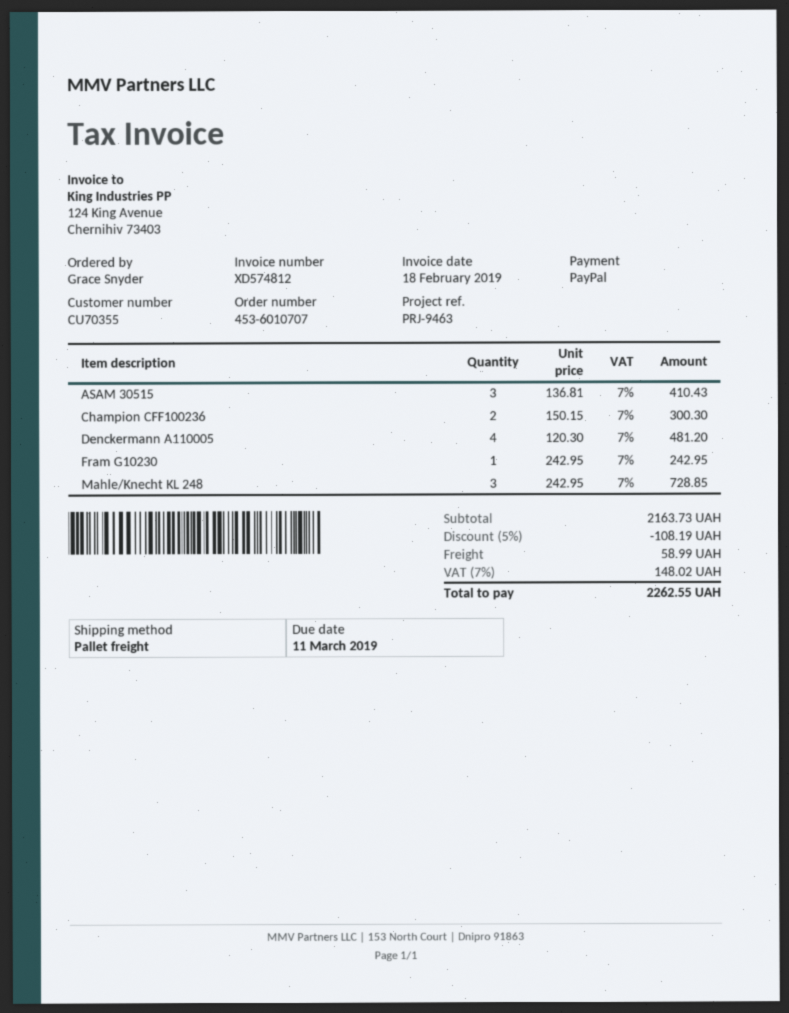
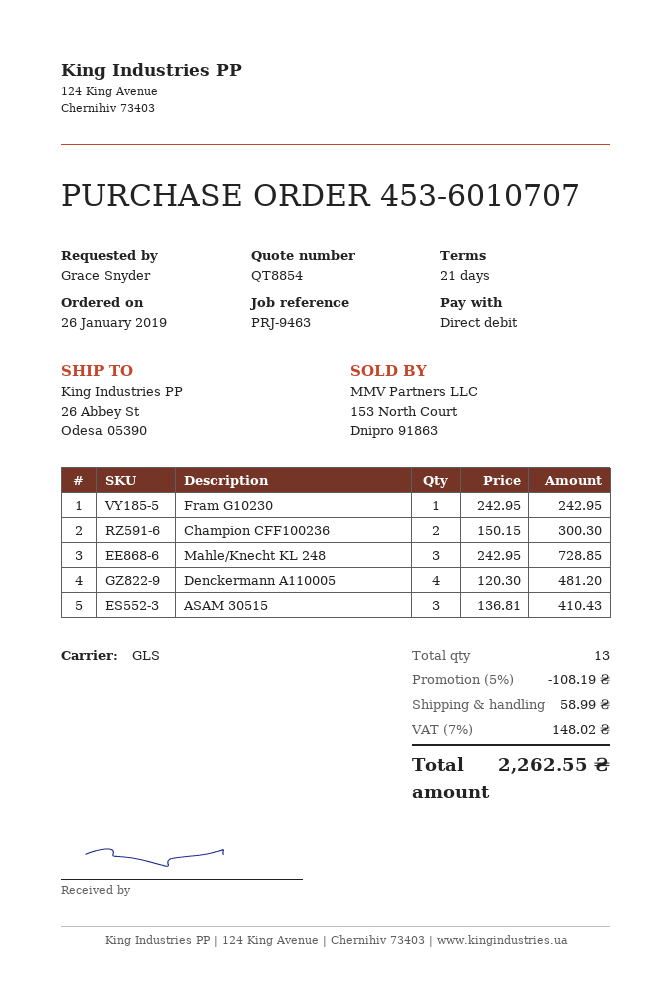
payment method: PayPal -> direct debit
shipping method: pallet freight -> GLS

